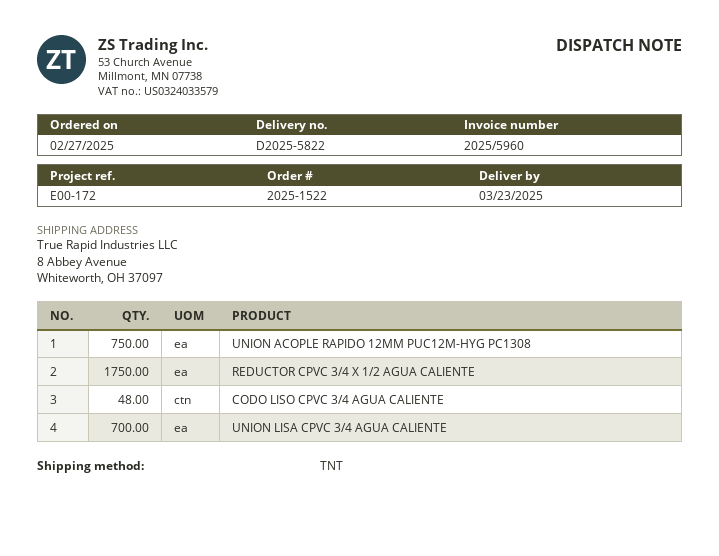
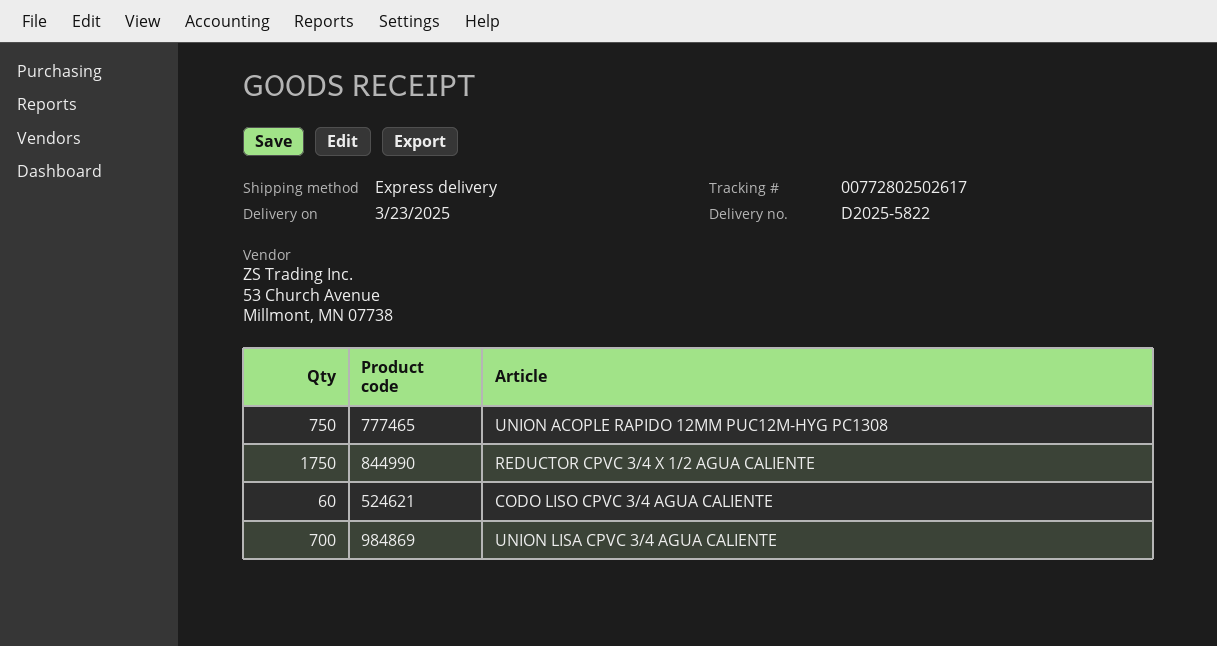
shipping method: TNT -> express
CODO LISO CPVC 3/4 AGUA CALIENTE: 48 -> 60

